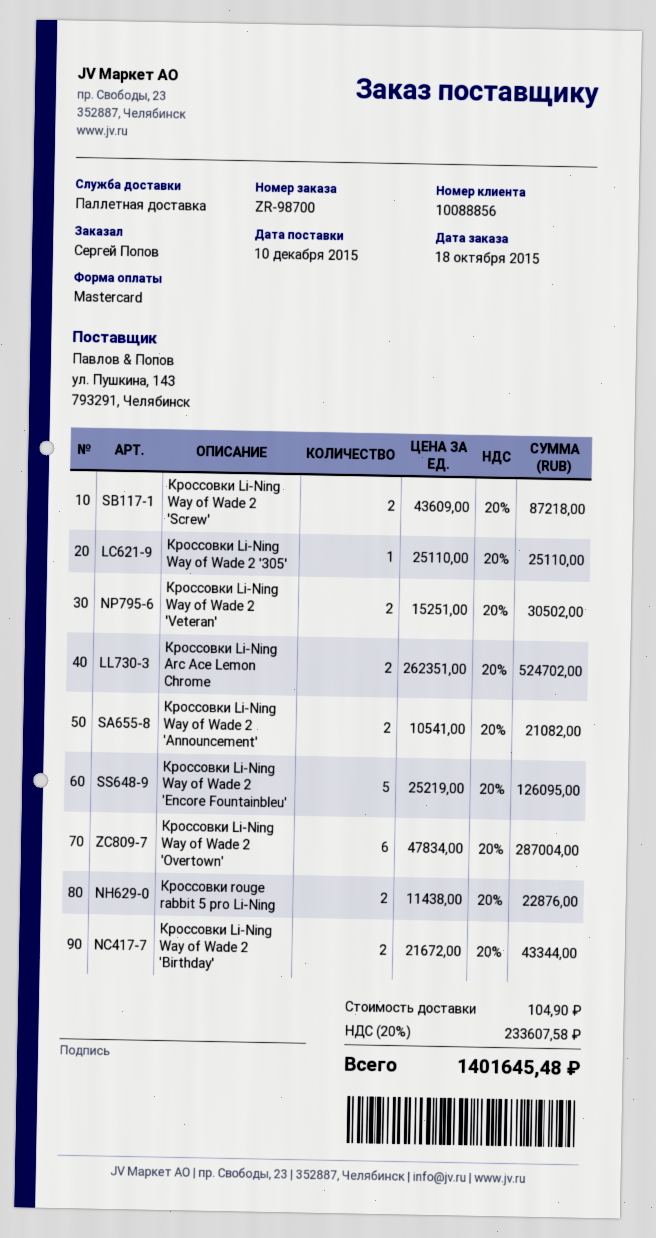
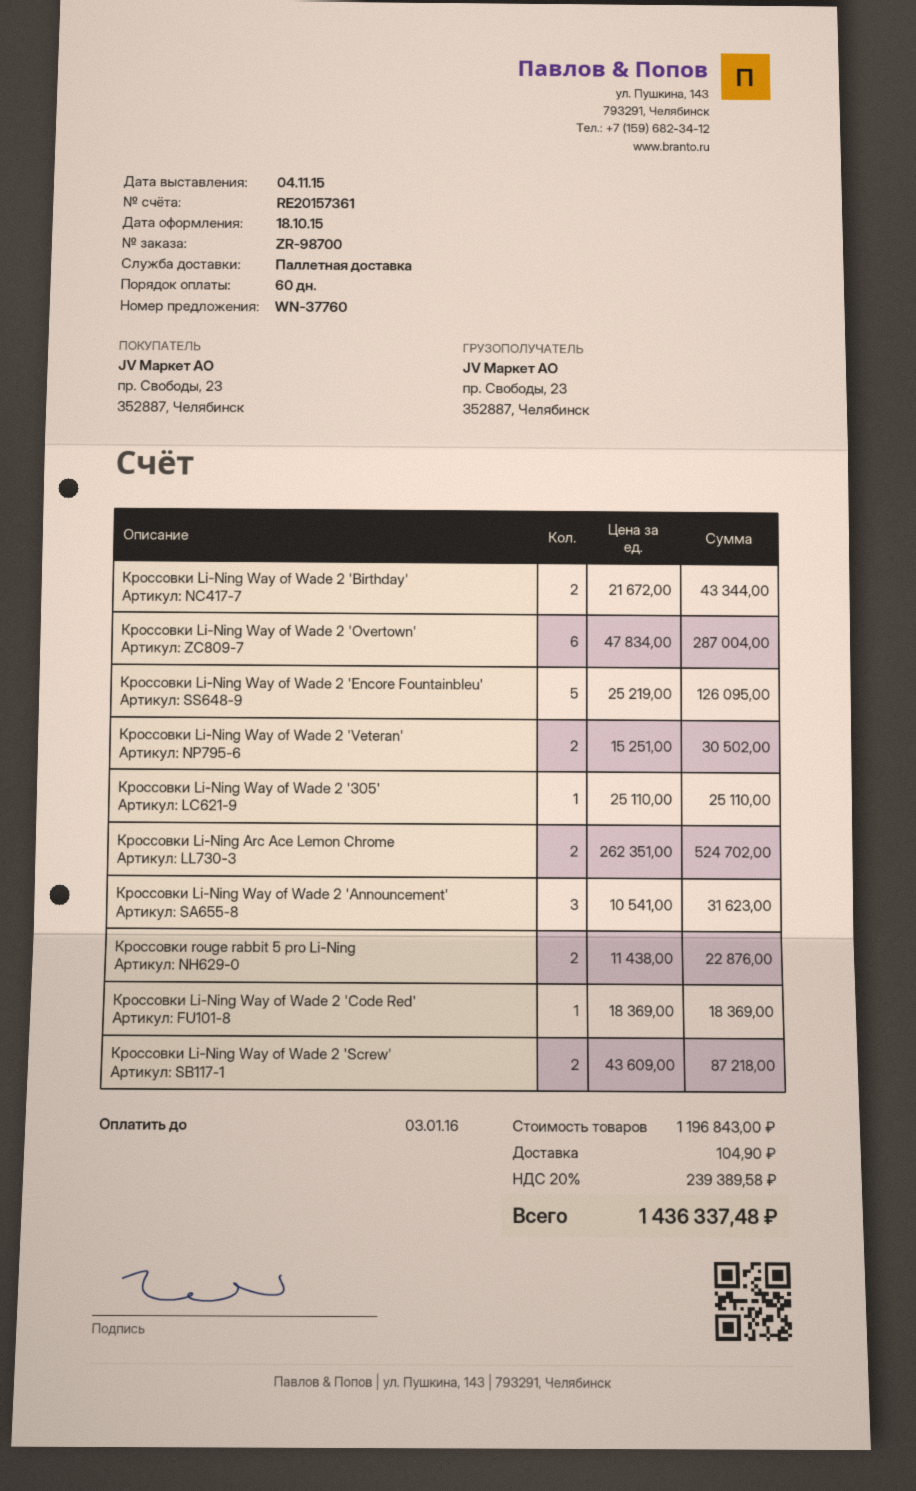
Кроссовки Li-Ning Way of Wade 2 'Announcement': 2 x 10541.00 = 21082.00 -> 3 x 10541.00 = 31623.00
Кроссовки Li-Ning Way of Wade 2 'Code Red': none -> 1 x 18369.00 = 18369.00
tax: 20% = 233607.58 -> 20% = 239389.58
total: 1401645.48 -> 1436337.48

